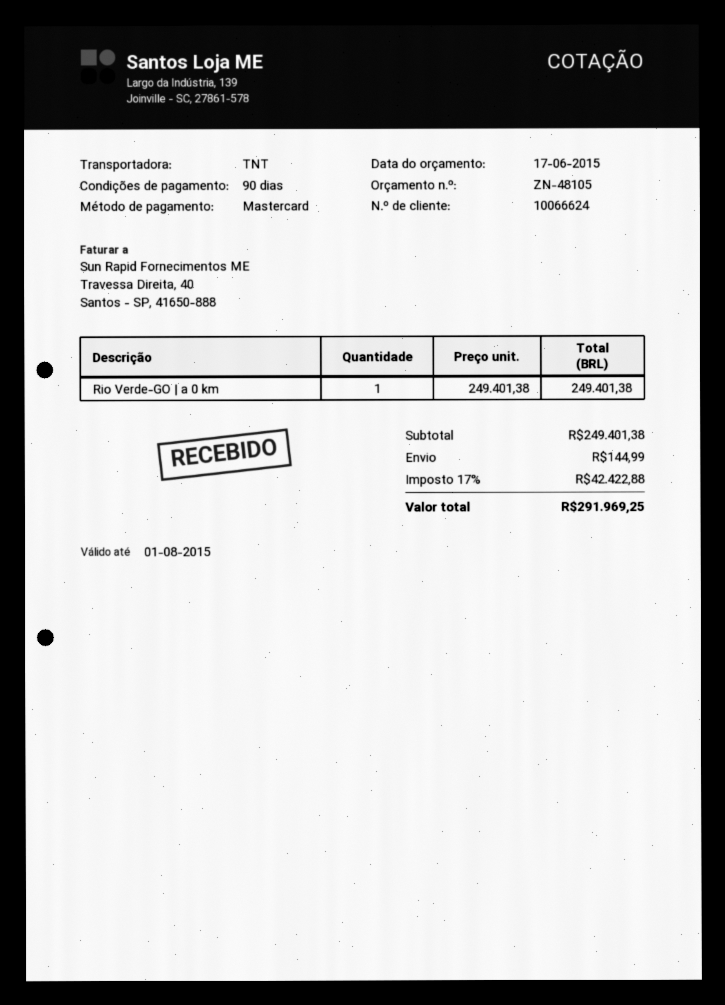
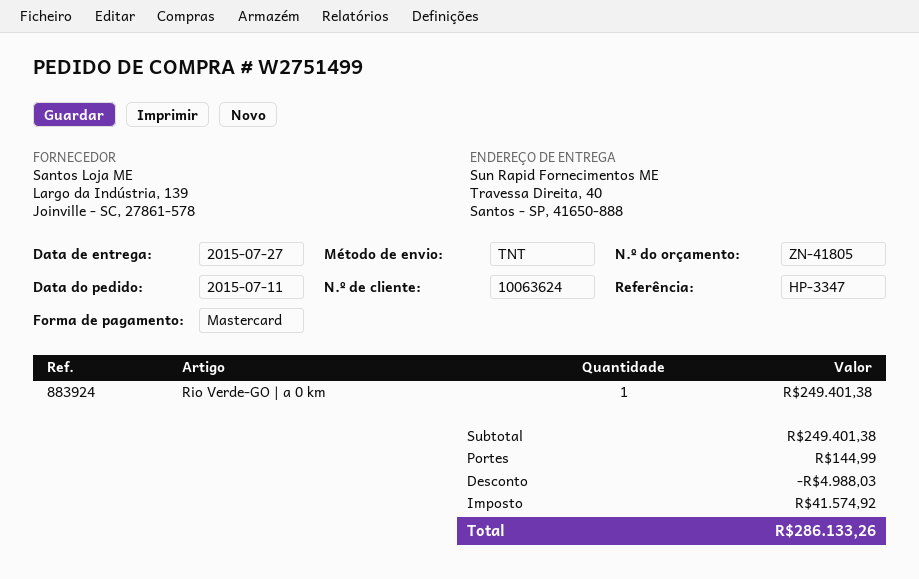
quote number: ZN-48105 -> ZN-41805
customer number: 10066624 -> 10063624
discount: none -> 4988.03
tax: 42422.88 -> 41574.92
total: 291969.25 -> 286133.26

